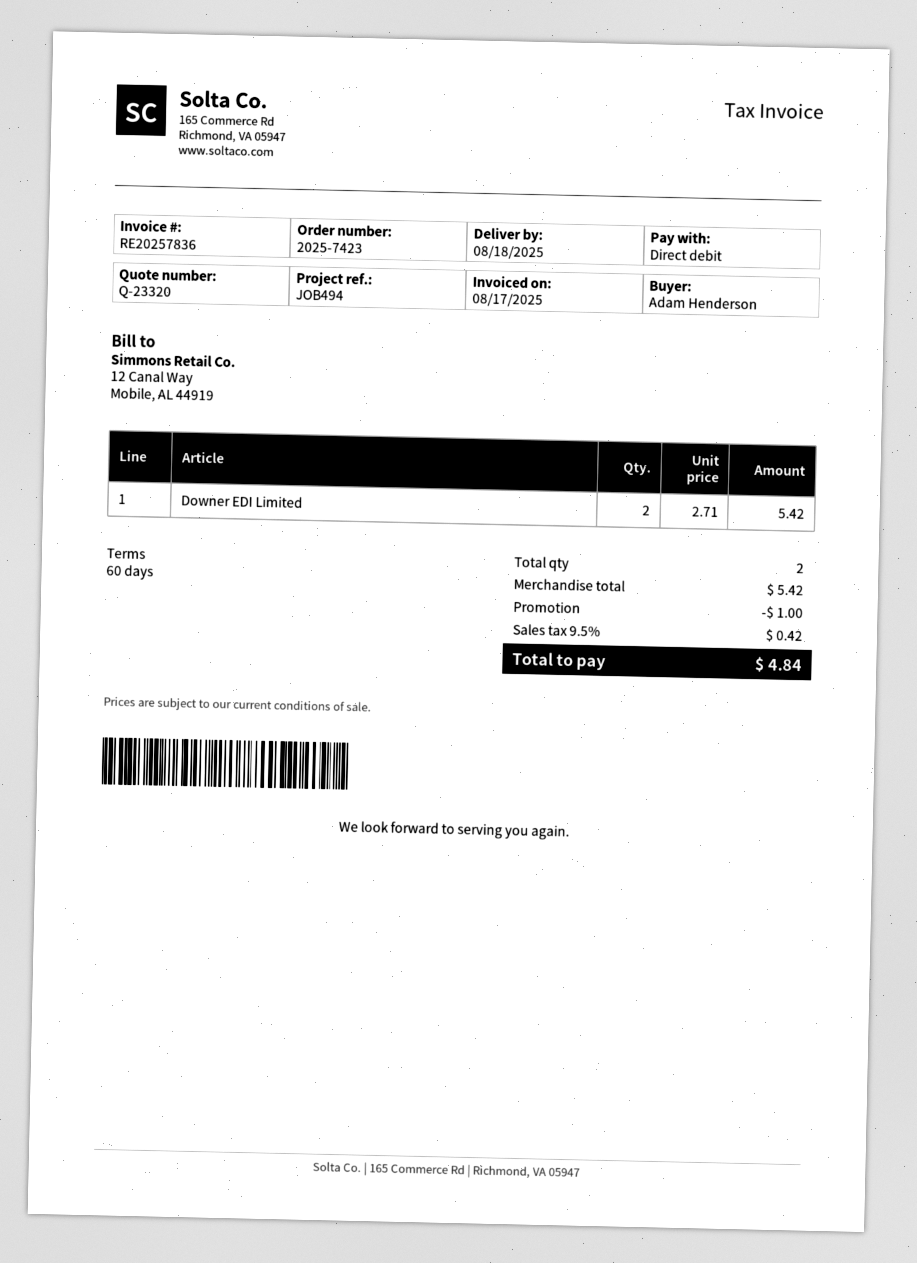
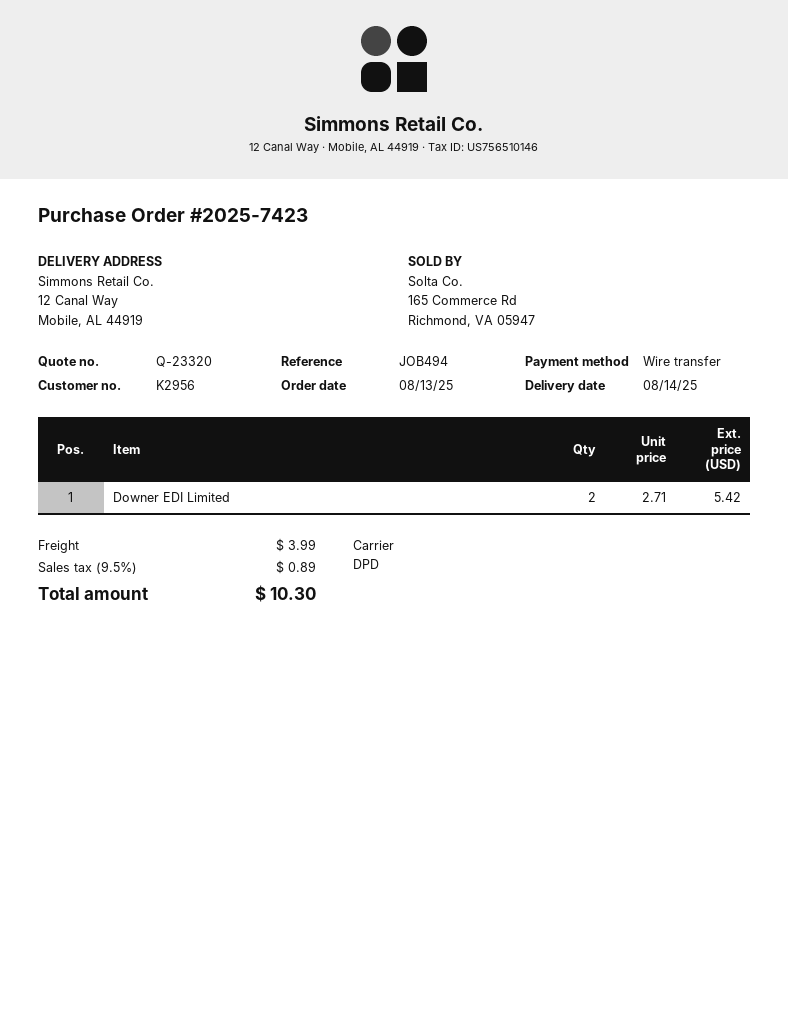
delivery date: 2025-08-18 -> 2025-08-14
payment method: direct debit -> bank transfer
discount: 1.00 -> none
shipping: none -> 3.99
tax: 9.5% = 0.42 -> 9.5% = 0.89
total: 4.84 -> 10.30

